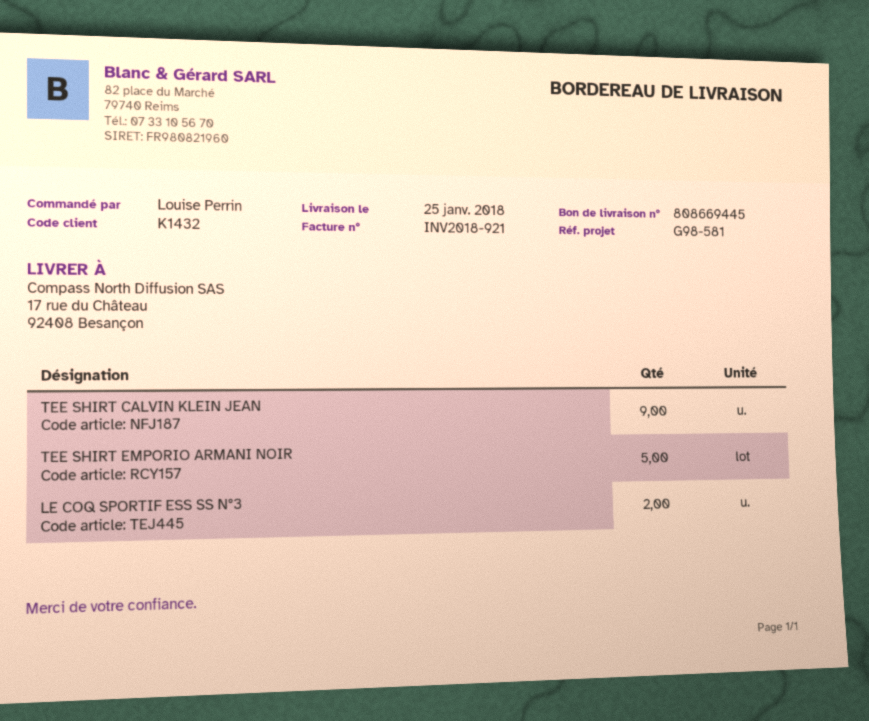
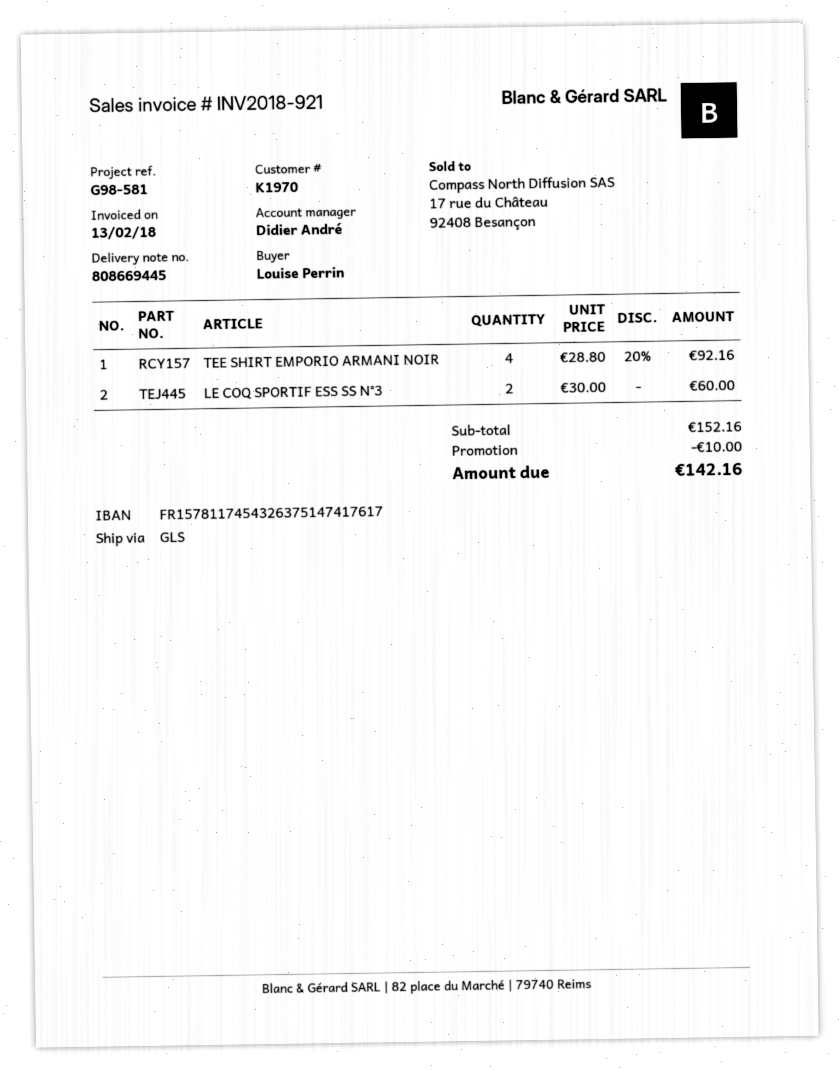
customer number: K1432 -> K1970
TEE SHIRT CALVIN KLEIN JEAN: 9 -> none
TEE SHIRT EMPORIO ARMANI NOIR: 5 -> 4

